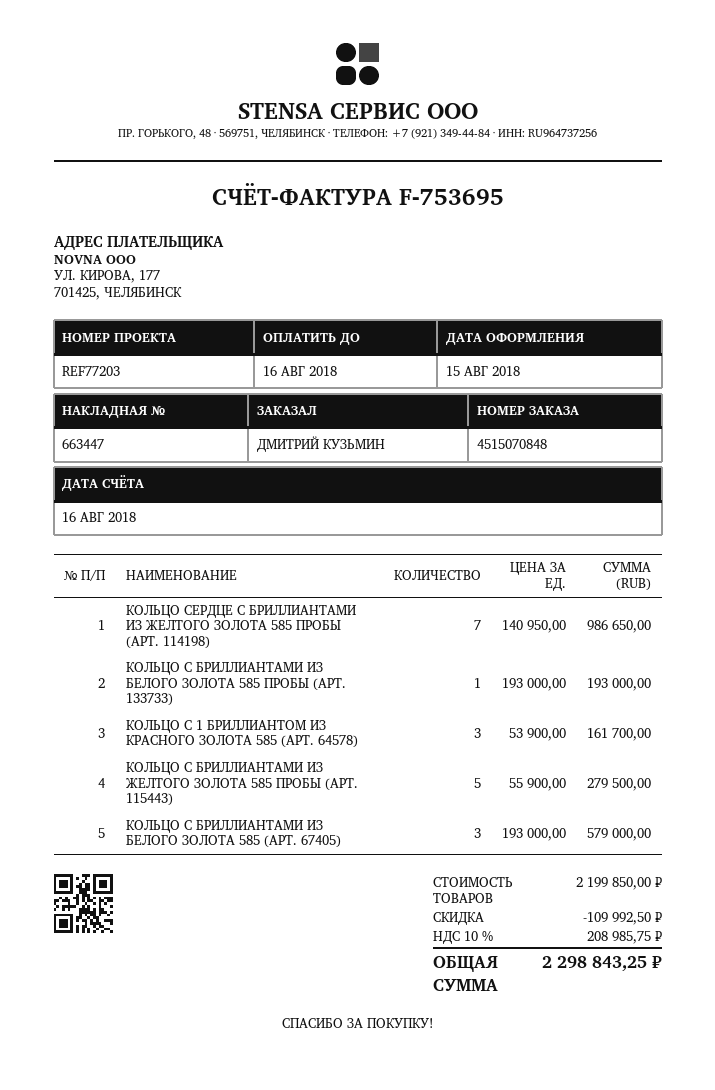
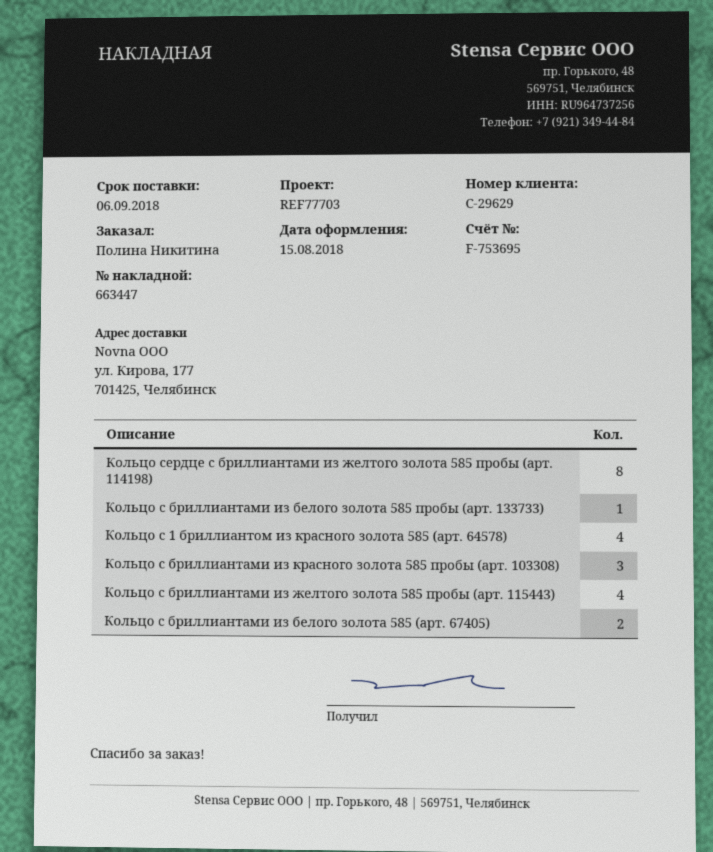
reference: REF77203 -> REF77703
ordered by: ДМИТРИЙ КУЗЬМИН -> Полина Никитина
КОЛЬЦО СЕРДЦЕ С БРИЛЛИАНТАМИ ИЗ ЖЕЛТОГО ЗОЛОТА 585 ПРОБЫ (АРТ. 114198): 7 -> 8
КОЛЬЦО С 1 БРИЛЛИАНТОМ ИЗ КРАСНОГО ЗОЛОТА 585 (АРТ. 64578): 3 -> 4
КОЛЬЦО С БРИЛЛИАНТАМИ ИЗ ЖЕЛТОГО ЗОЛОТА 585 ПРОБЫ (АРТ. 115443): 5 -> 4
КОЛЬЦО С БРИЛЛИАНТАМИ ИЗ БЕЛОГО ЗОЛОТА 585 (АРТ. 67405): 3 -> 2
Кольцо с бриллиантами из красного золота 585 пробы (арт. 103308): none -> 3

